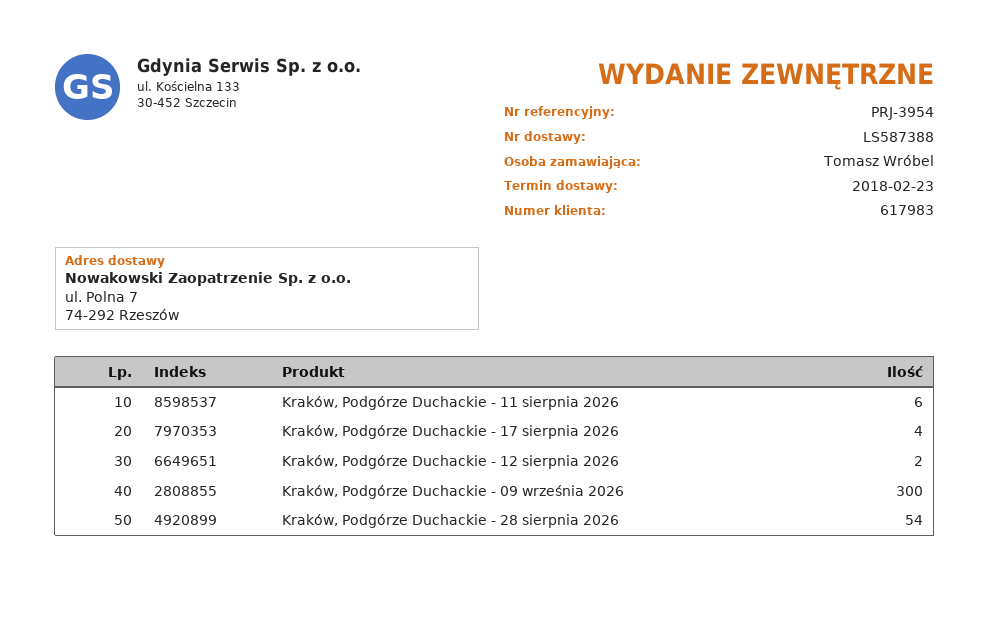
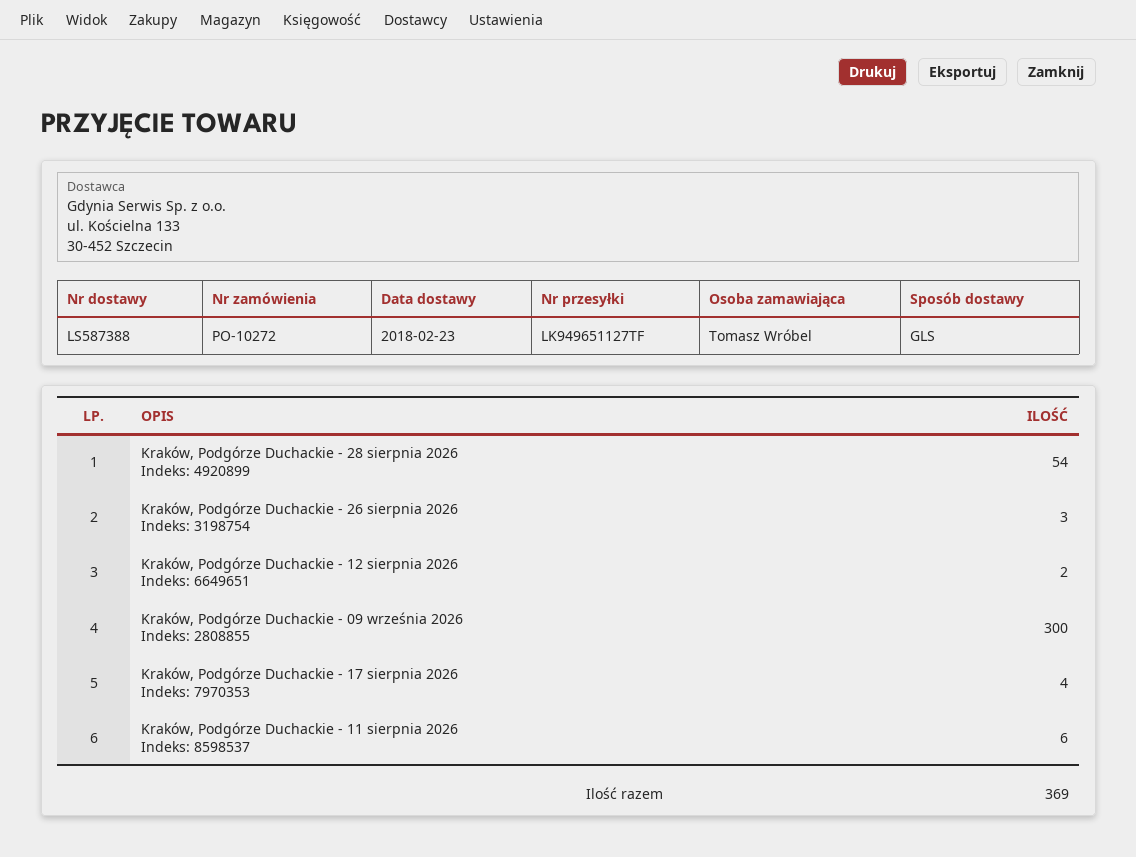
Kraków, Podgórze Duchackie - 26 sierpnia 2026: none -> 3

